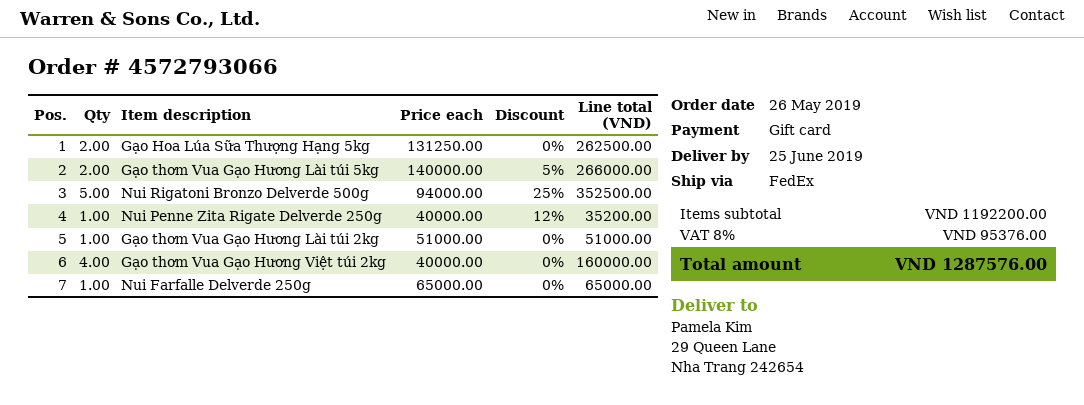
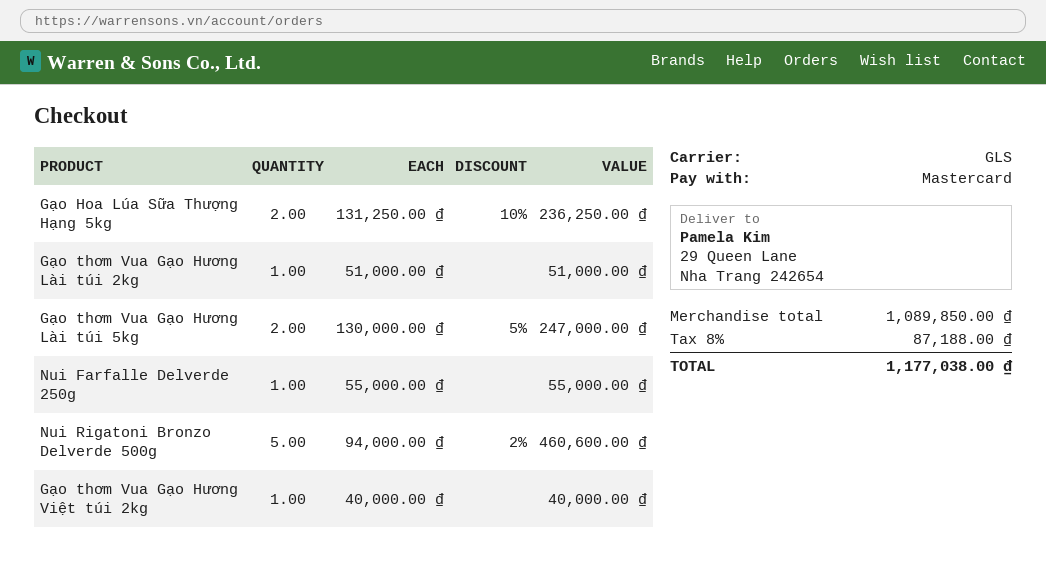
payment method: gift card -> Mastercard
shipping method: FedEx -> GLS
Gạo Hoa Lúa Sữa Thượng Hạng 5kg: 2 x 131250.00 = 262500.00 -> 2 x 131250.00 - 10% = 236250.00
Gạo thơm Vua Gạo Hương Lài túi 5kg: 2 x 140000.00 - 5% = 266000.00 -> 2 x 130000.00 - 5% = 247000.00
Nui Rigatoni Bronzo Delverde 500g: 5 x 94000.00 - 25% = 352500.00 -> 5 x 94000.00 - 2% = 460600.00
Nui Penne Zita Rigate Delverde 250g: 1 x 40000.00 - 12% = 35200.00 -> none
Gạo thơm Vua Gạo Hương Việt túi 2kg: 4 x 40000.00 = 160000.00 -> 1 x 40000.00 = 40000.00
Nui Farfalle Delverde 250g: 1 x 65000.00 = 65000.00 -> 1 x 55000.00 = 55000.00
subtotal: 1192200.00 -> 1089850.00
tax: 8% = 95376.00 -> 8% = 87188.00
total: 1287576.00 -> 1177038.00

